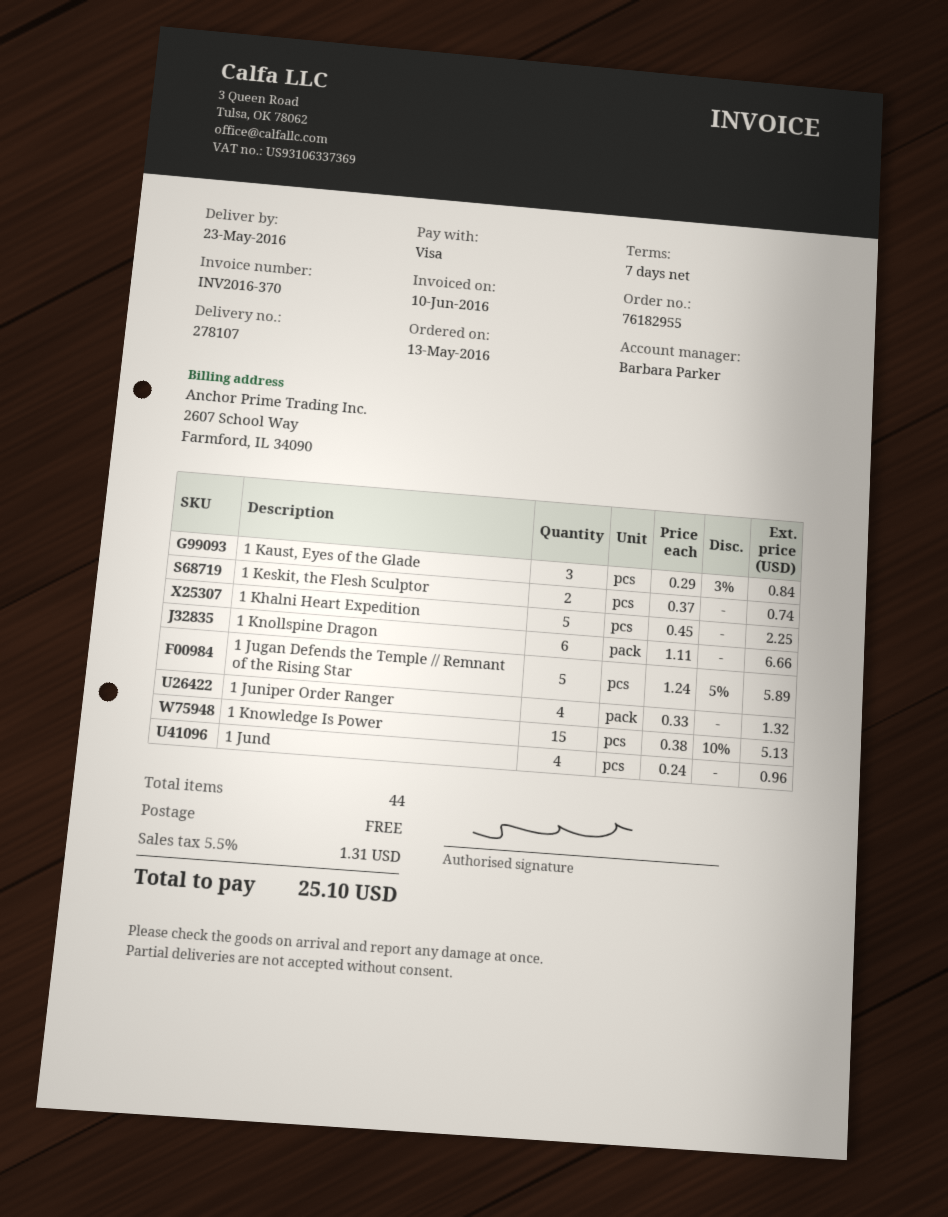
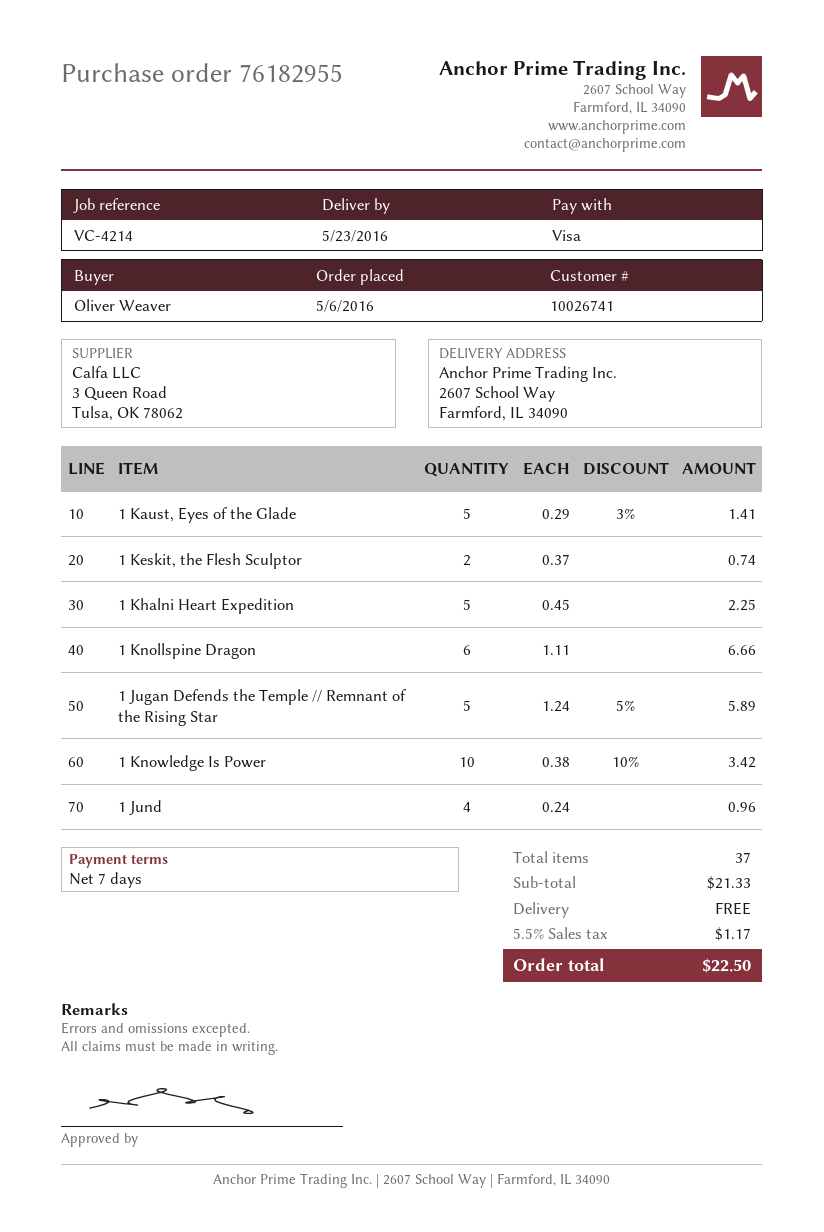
order date: 2016-05-13 -> 2016-05-06
1 Kaust, Eyes of the Glade: 3 x 0.29 - 3% = 0.84 -> 5 x 0.29 - 3% = 1.41
1 Juniper Order Ranger: 4 x 0.33 = 1.32 -> none
1 Knowledge Is Power: 15 x 0.38 - 10% = 5.13 -> 10 x 0.38 - 10% = 3.42
total quantity: 44 -> 37
tax: 5.5% = 1.31 -> 5.5% = 1.17
total: 25.10 -> 22.50

